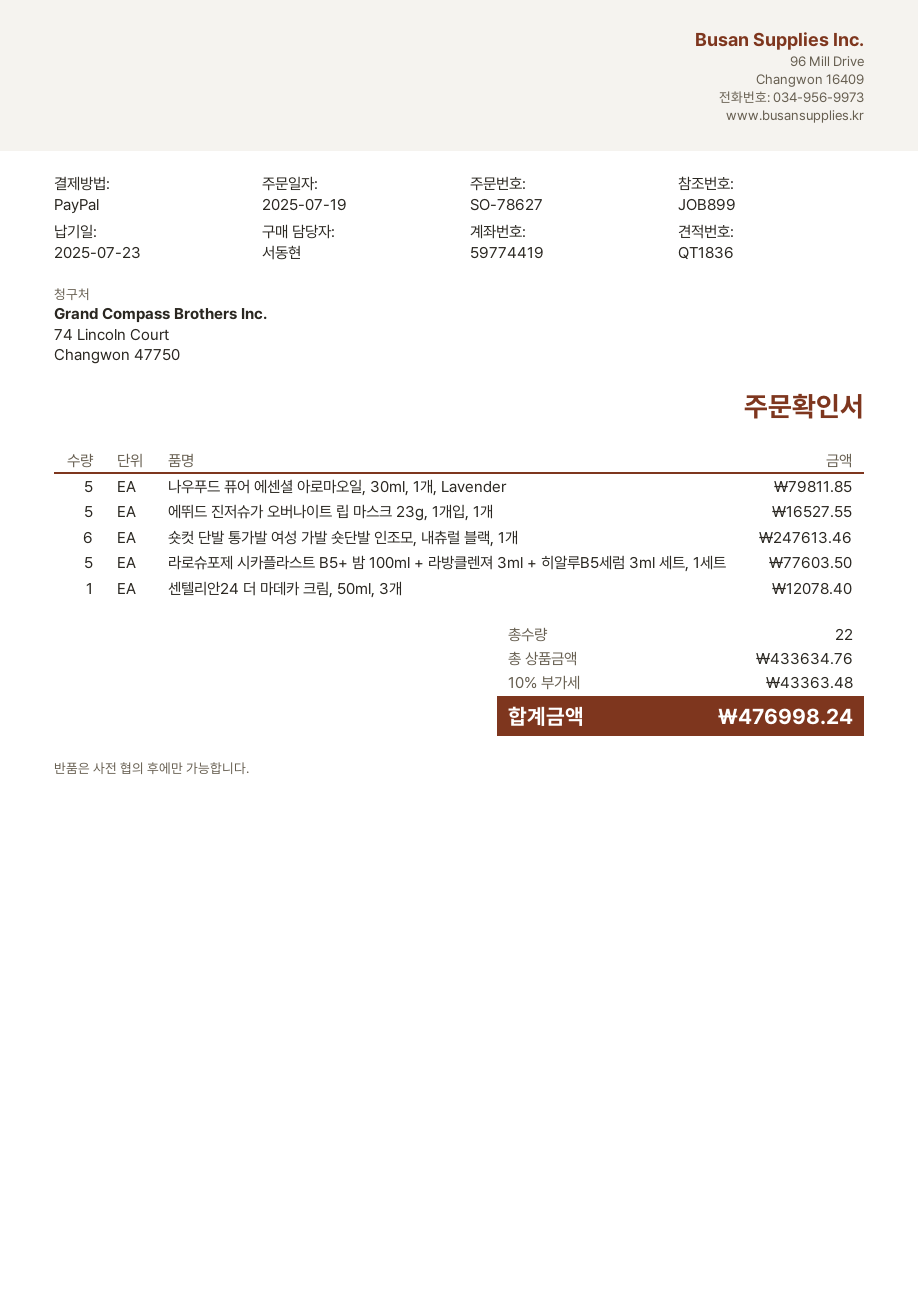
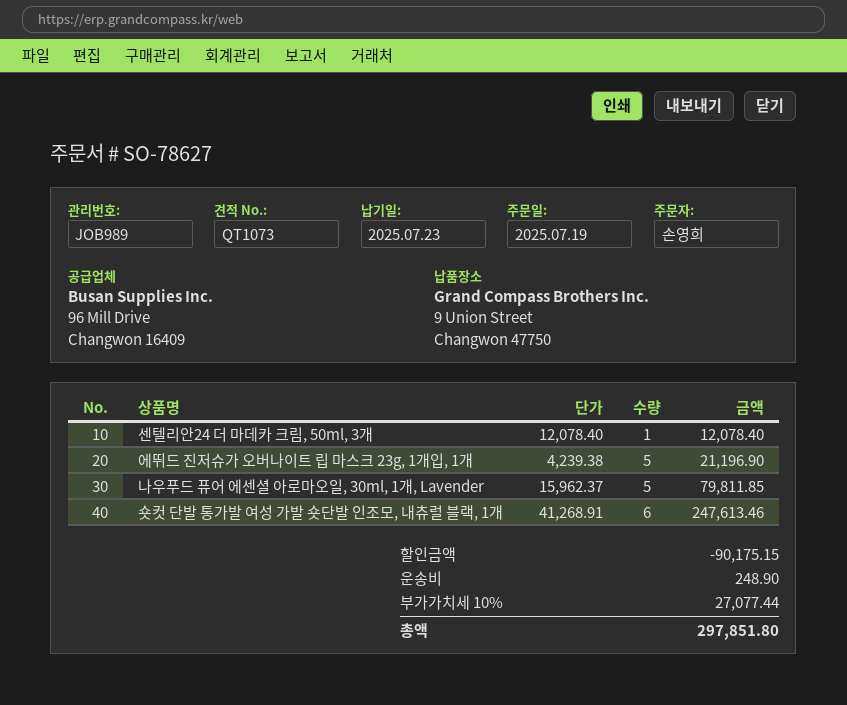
quote number: QT1836 -> QT1073
reference: JOB899 -> JOB989
ordered by: 서동현 -> 손영희
에뛰드 진저슈가 오버나이트 립 마스크 23g, 1개입, 1개: 5 for 16527.55 -> 5 for 21196.90
라로슈포제 시카플라스트 B5+ 밤 100ml + 라방클렌져 3ml + 히알루B5세럼 3ml 세트, 1세트: 5 for 77603.50 -> none
discount: none -> 90175.15
shipping: none -> 248.90
tax: 10% = 43363.48 -> 10% = 27077.44
total: 476998.24 -> 297851.80

